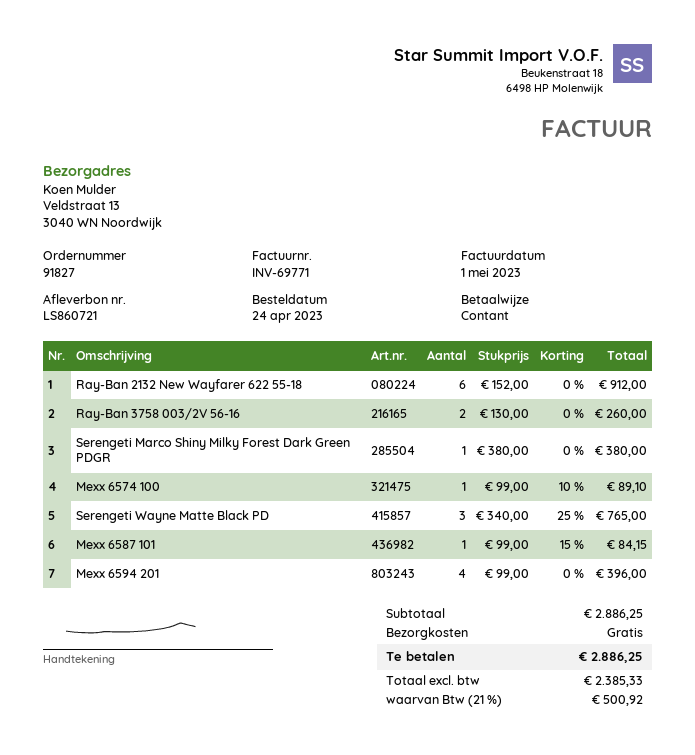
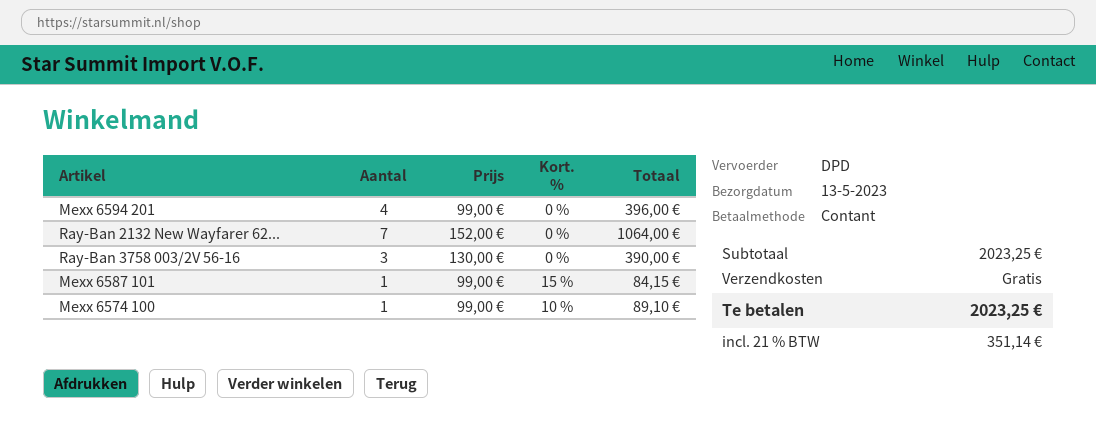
Ray-Ban 2132 New Wayfarer 622 55-18: 6 x 152.00 = 912.00 -> 7 x 152.00 = 1064.00
Ray-Ban 3758 003/2V 56-16: 2 x 130.00 = 260.00 -> 3 x 130.00 = 390.00
Serengeti Marco Shiny Milky Forest Dark Green PDGR: 1 x 380.00 = 380.00 -> none
Serengeti Wayne Matte Black PD: 3 x 340.00 - 25% = 765.00 -> none
subtotal: 2886.25 -> 2023.25
tax: 21% = 500.92 -> 21% = 351.14
total: 2886.25 -> 2023.25

